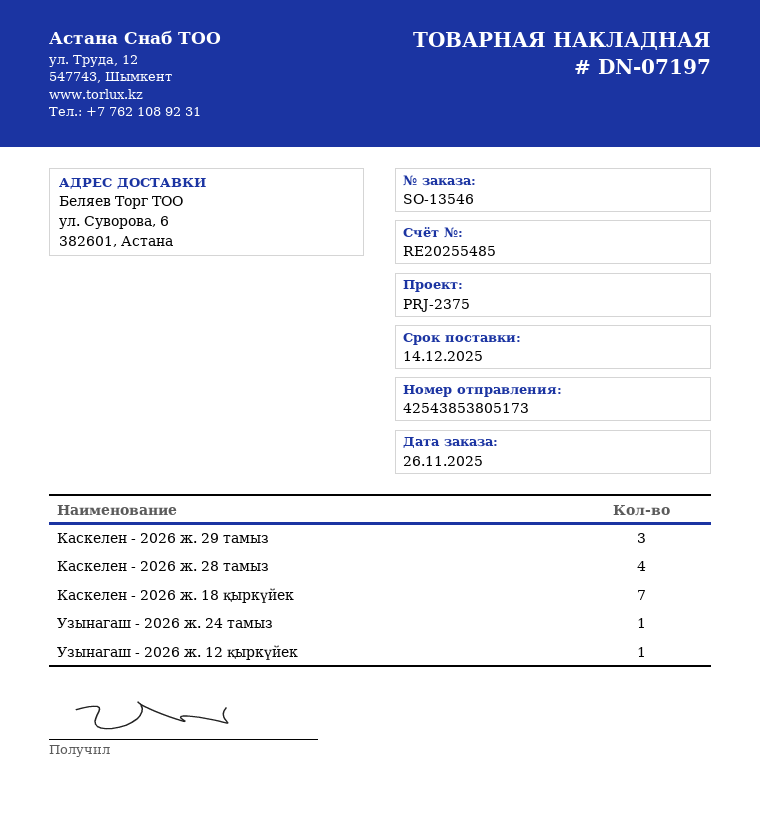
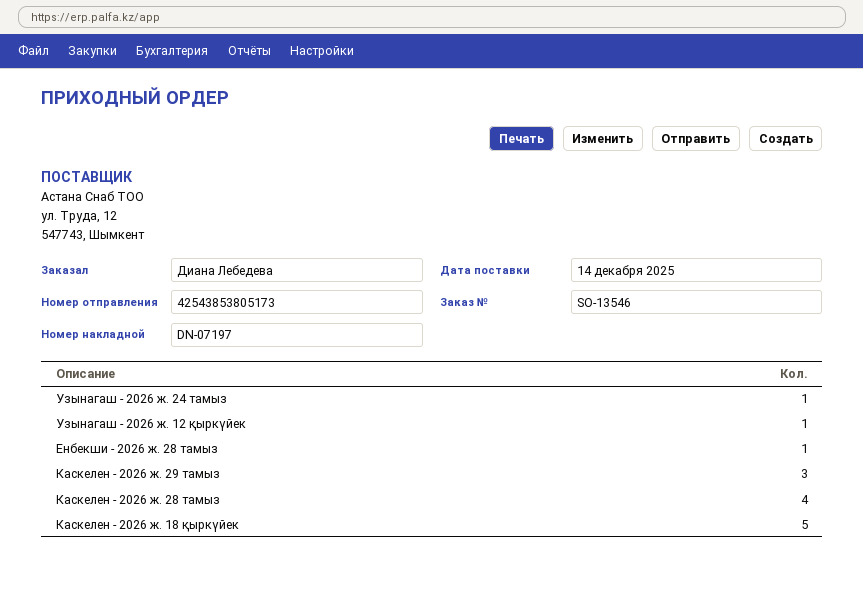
Каскелен - 2026 ж. 18 қыркүйек: 7 -> 5
Енбекши - 2026 ж. 28 тамыз: none -> 1

